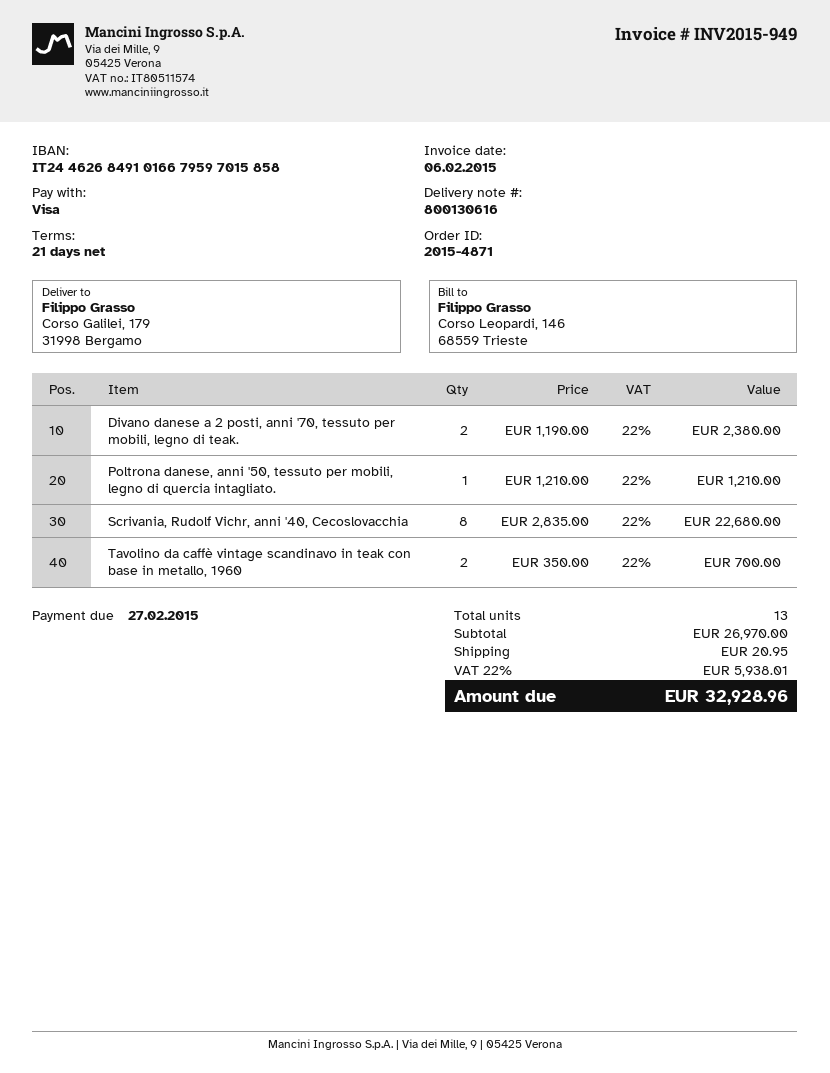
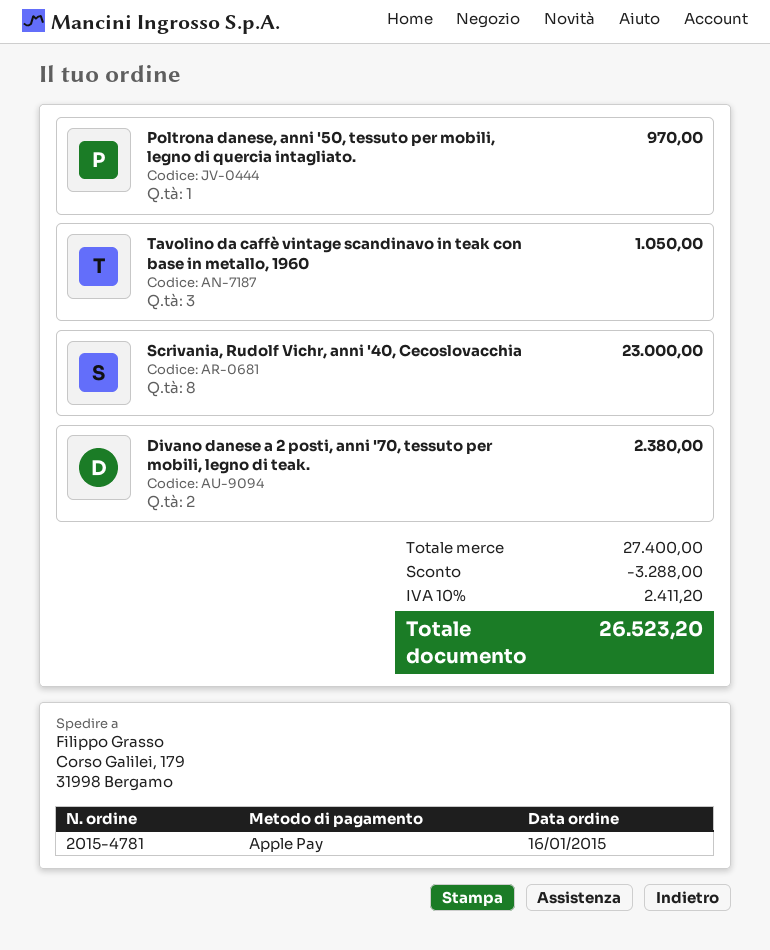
order number: 2015-4871 -> 2015-4781
payment method: Visa -> Apple Pay
Poltrona danese, anni '50, tessuto per mobili, legno di quercia intagliato.: 1 for 1210.00 -> 1 for 970.00
Scrivania, Rudolf Vichr, anni '40, Cecoslovacchia: 8 for 22680.00 -> 8 for 23000.00
Tavolino da caffè vintage scandinavo in teak con base in metallo, 1960: 2 for 700.00 -> 3 for 1050.00
subtotal: 26970.00 -> 27400.00
discount: none -> 3288.00
shipping: 20.95 -> none
tax: 22% = 5938.01 -> 10% = 2411.20
total: 32928.96 -> 26523.20

